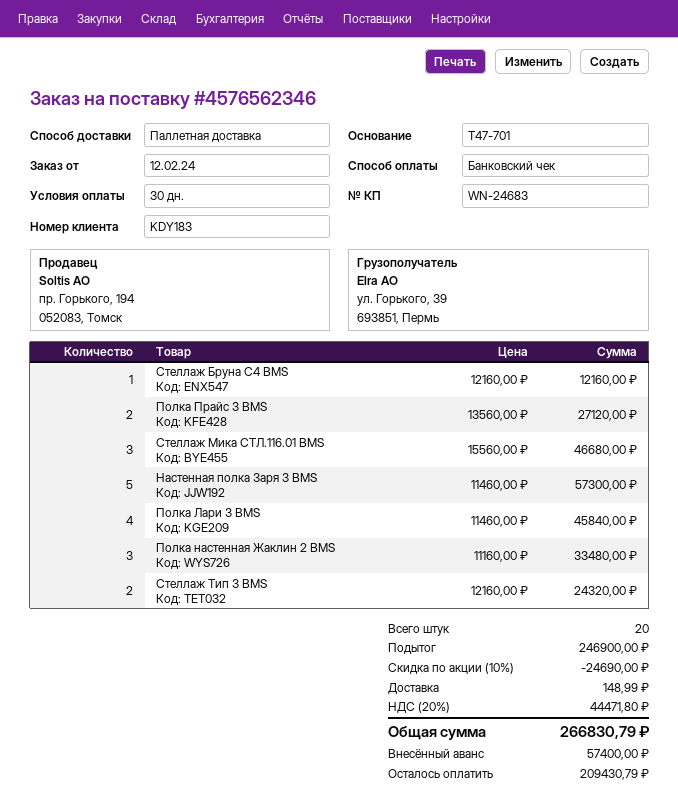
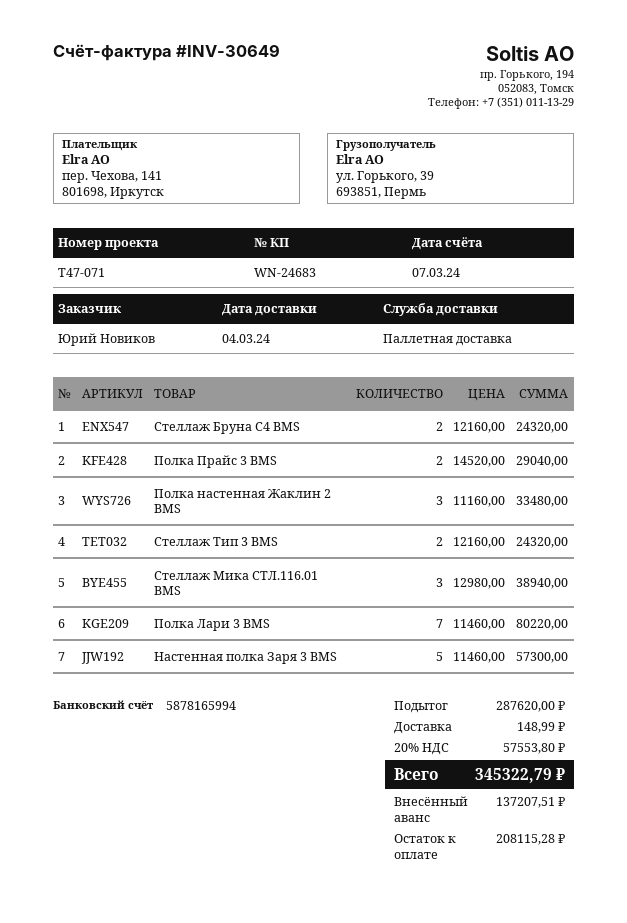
reference: T47-701 -> T47-071
Стеллаж Бруна С4 BMS: 1 x 12160.00 = 12160.00 -> 2 x 12160.00 = 24320.00
Полка Прайс 3 BMS: 2 x 13560.00 = 27120.00 -> 2 x 14520.00 = 29040.00
Стеллаж Мика СТЛ.116.01 BMS: 3 x 15560.00 = 46680.00 -> 3 x 12980.00 = 38940.00
Полка Лари 3 BMS: 4 x 11460.00 = 45840.00 -> 7 x 11460.00 = 80220.00
subtotal: 246900.00 -> 287620.00
discount: 10% = 24690.00 -> none
tax: 20% = 44471.80 -> 20% = 57553.80
total: 266830.79 -> 345322.79
deposit: 57400.00 -> 137207.51
balance: 209430.79 -> 208115.28

